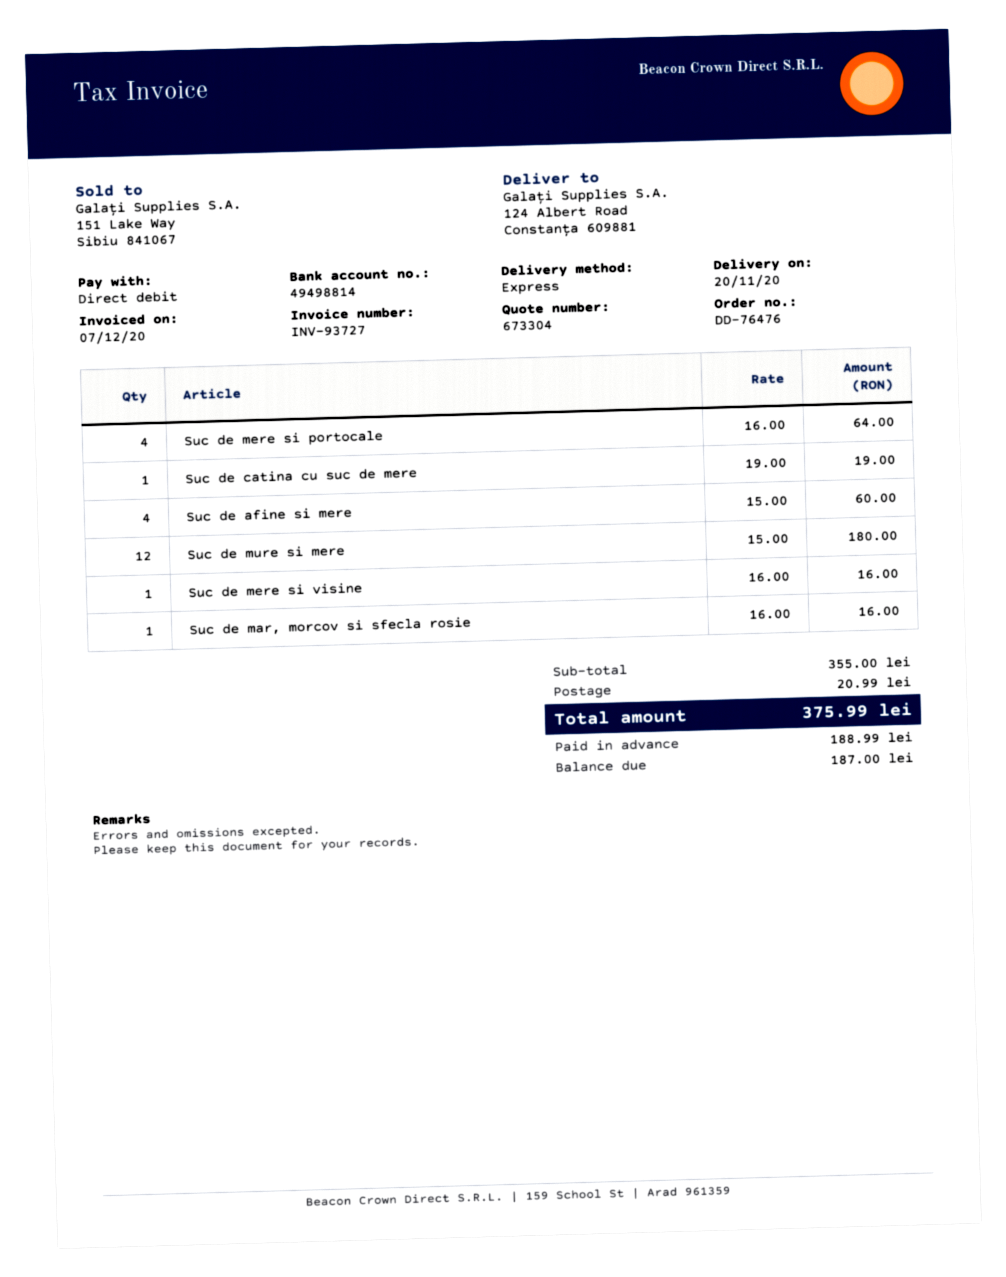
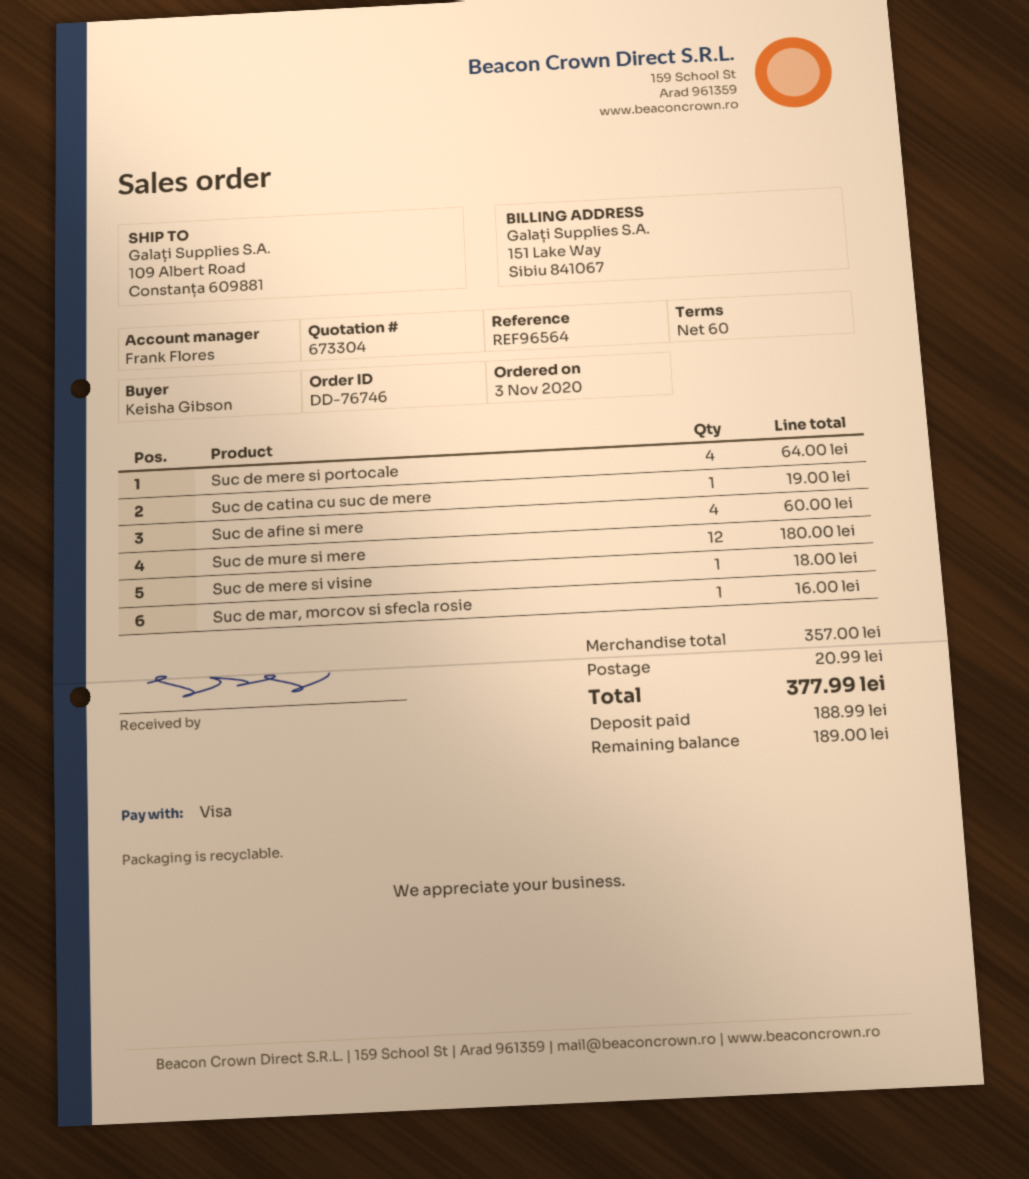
order number: DD-76476 -> DD-76746
payment method: direct debit -> Visa
ship to: 124 Albert Road, Constanța 609881 -> 109 Albert Road, Constanța 609881
Suc de mere si visine: 1 for 16.00 -> 1 for 18.00
subtotal: 355.00 -> 357.00
total: 375.99 -> 377.99
balance: 187.00 -> 189.00

